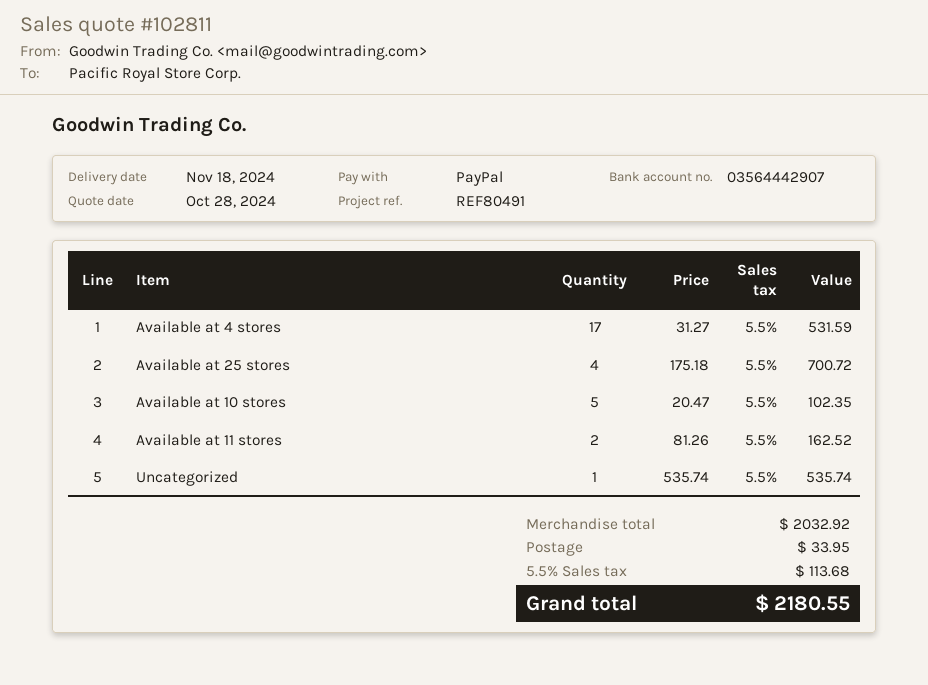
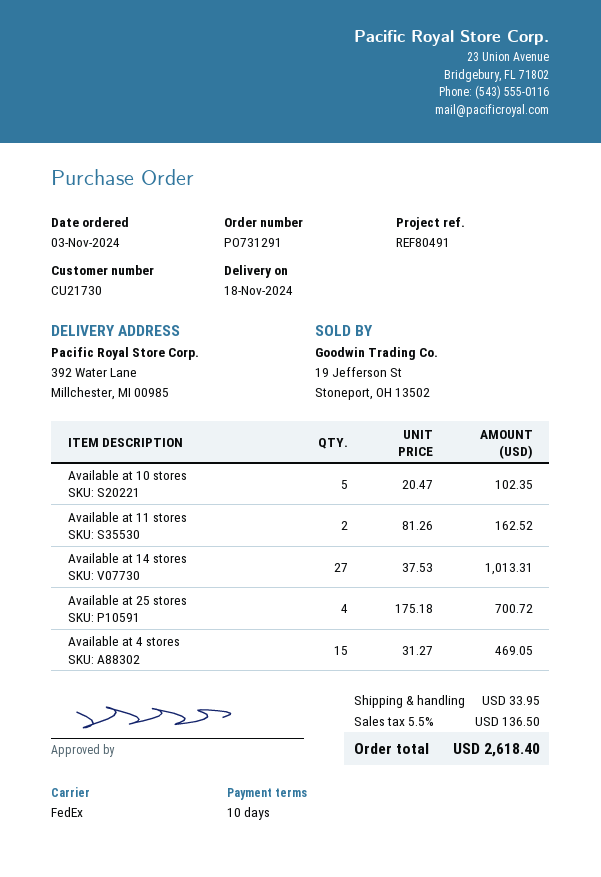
Available at 4 stores: 17 x 31.27 = 531.59 -> 15 x 31.27 = 469.05
Uncategorized: 1 x 535.74 = 535.74 -> none
Available at 14 stores: none -> 27 x 37.53 = 1013.31
tax: 5.5% = 113.68 -> 5.5% = 136.50
total: 2180.55 -> 2618.40

